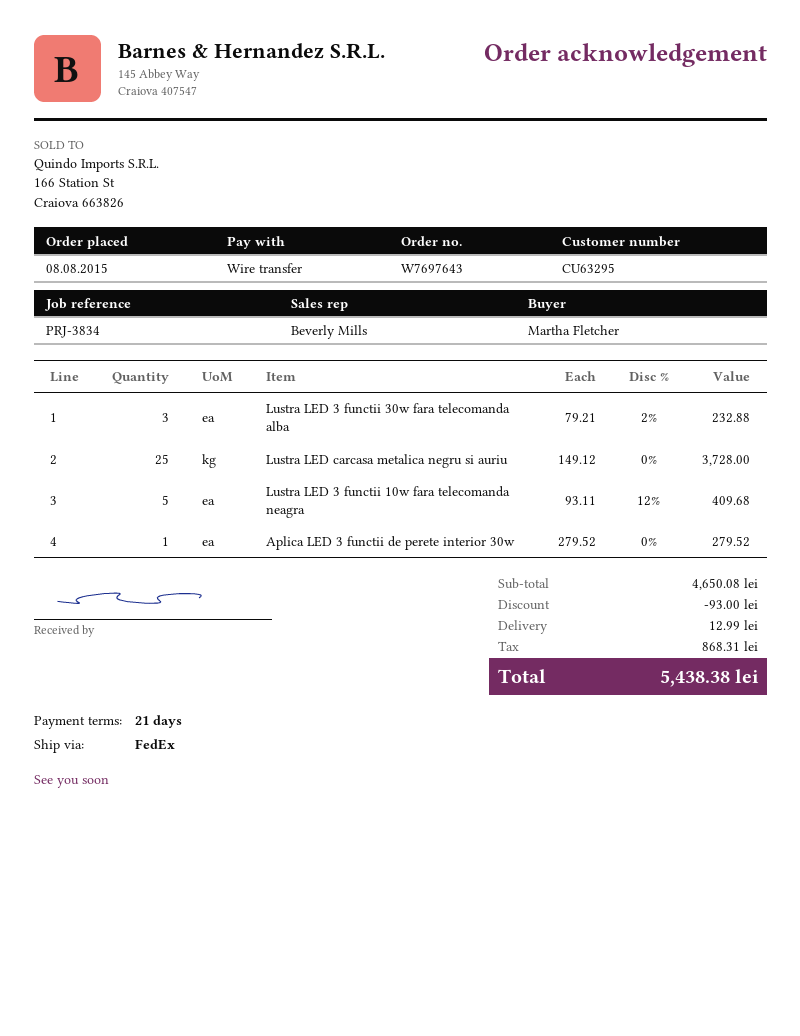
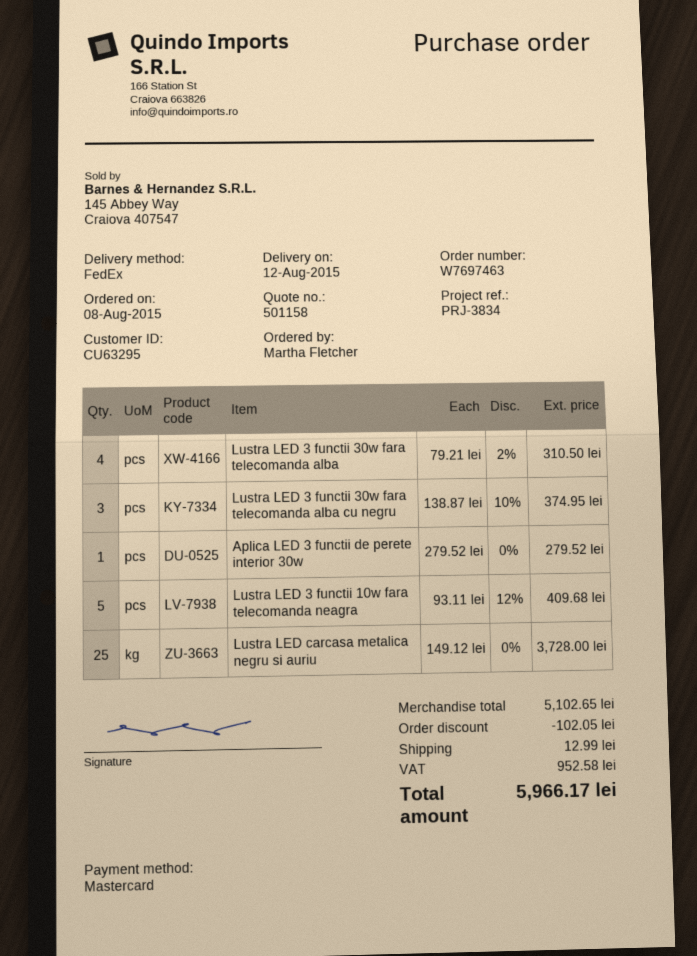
order number: W7697643 -> W7697463
payment method: bank transfer -> Mastercard
Lustra LED 3 functii 30w fara telecomanda alba: 3 x 79.21 - 2% = 232.88 -> 4 x 79.21 - 2% = 310.50
Lustra LED 3 functii 30w fara telecomanda alba cu negru: none -> 3 x 138.87 - 10% = 374.95
subtotal: 4650.08 -> 5102.65
discount: 93.00 -> 102.05
tax: 868.31 -> 952.58
total: 5438.38 -> 5966.17

